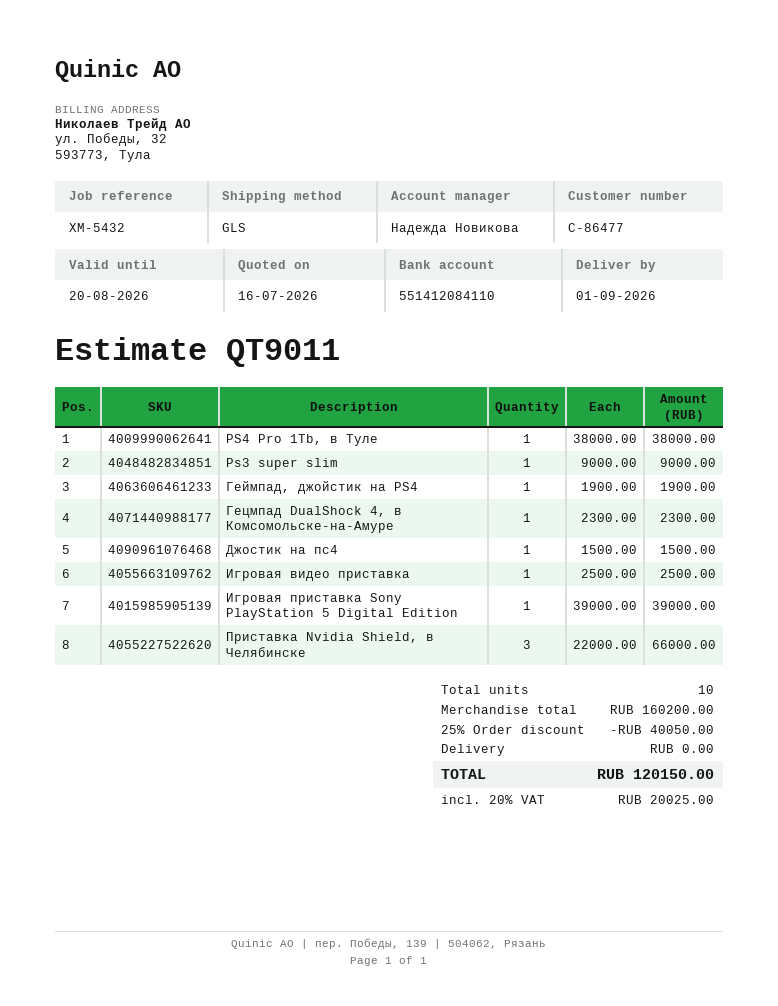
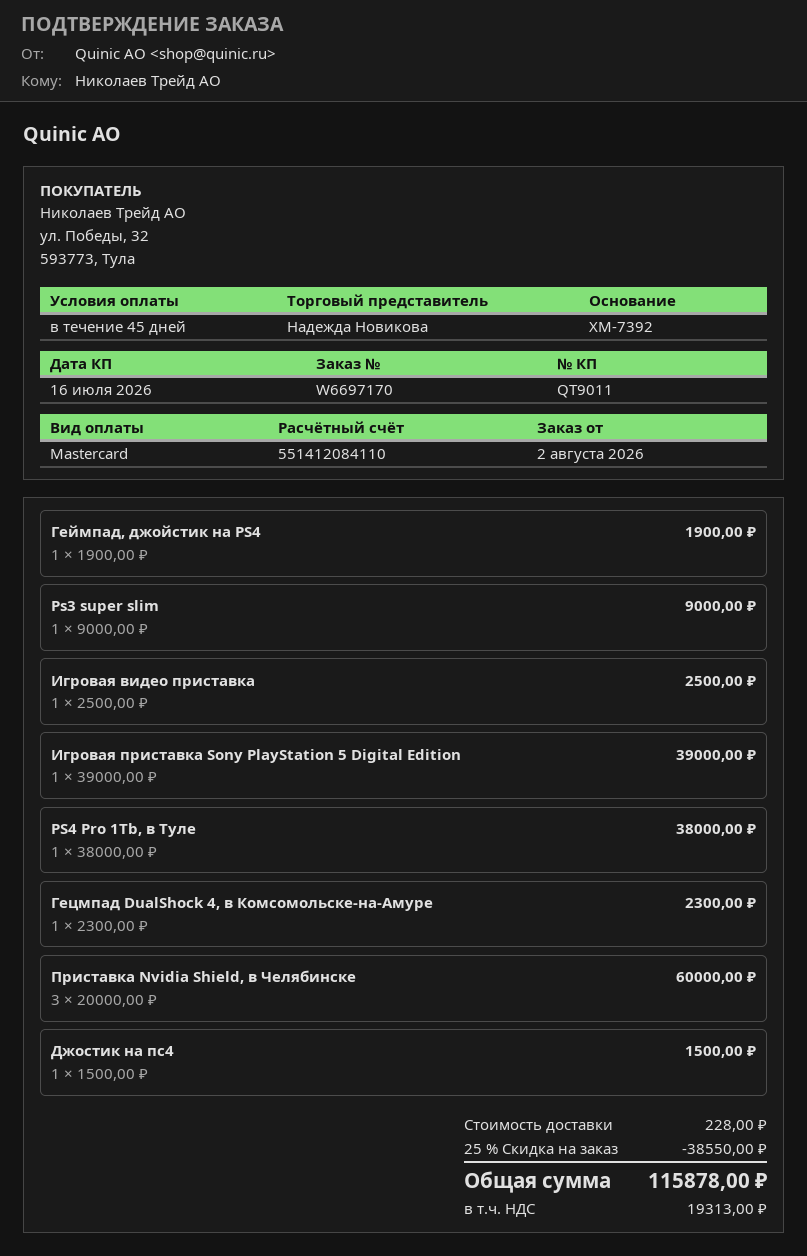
reference: XM-5432 -> XM-7392
Приставка Nvidia Shield, в Челябинске: 3 x 22000.00 = 66000.00 -> 3 x 20000.00 = 60000.00
discount: 25% = 40050.00 -> 25% = 38550.00
shipping: 0.00 -> 228.00
tax: 20025.00 -> 19313.00
total: 120150.00 -> 115878.00

